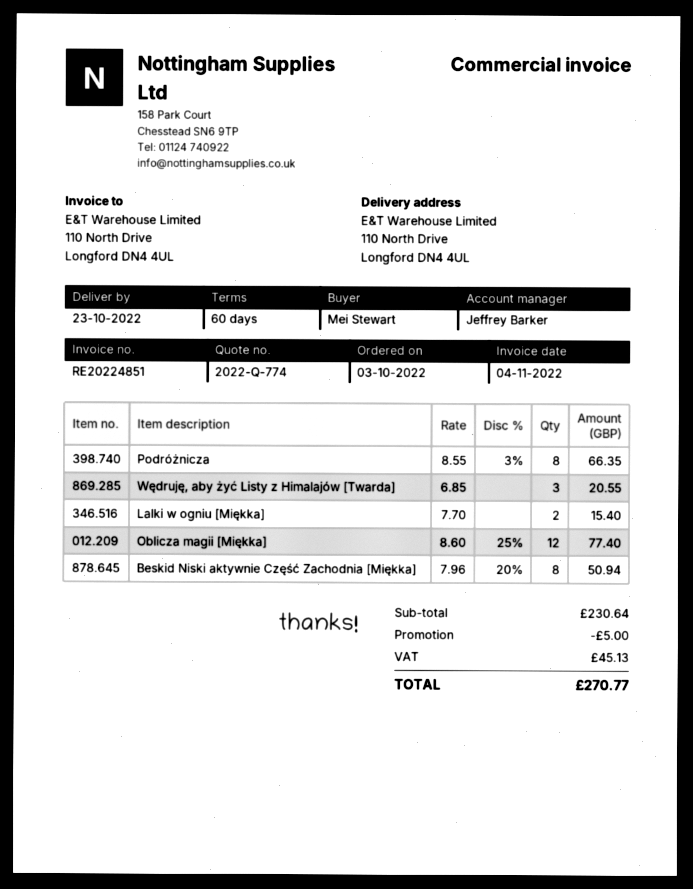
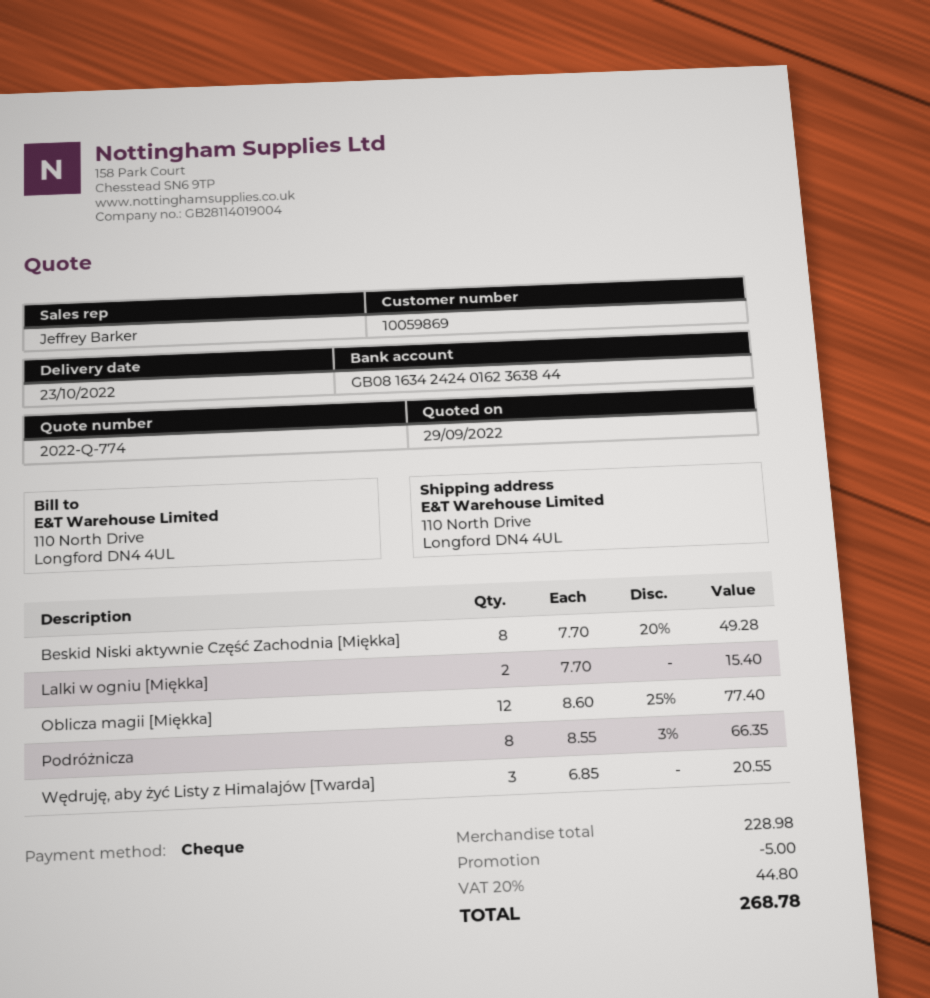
Beskid Niski aktywnie Część Zachodnia [Miękka]: 8 x 7.96 - 20% = 50.94 -> 8 x 7.70 - 20% = 49.28
subtotal: 230.64 -> 228.98
tax: 45.13 -> 44.80
total: 270.77 -> 268.78

